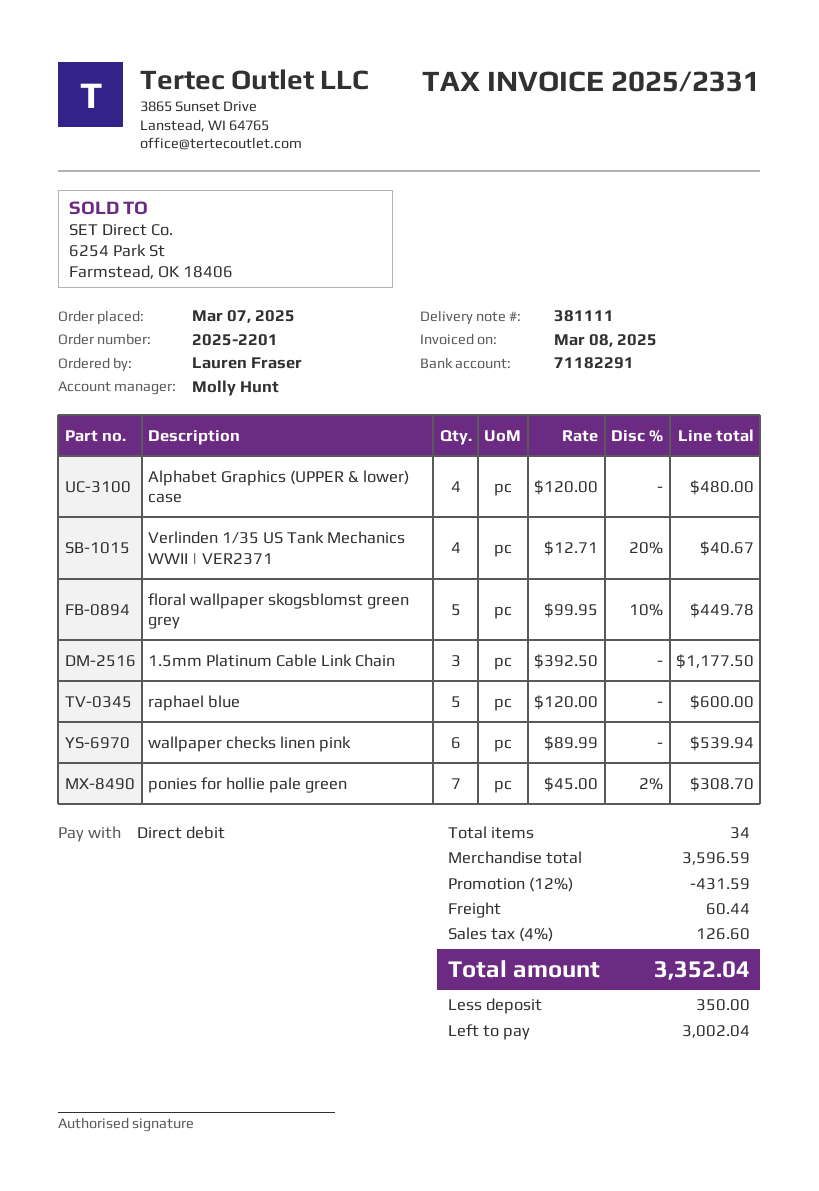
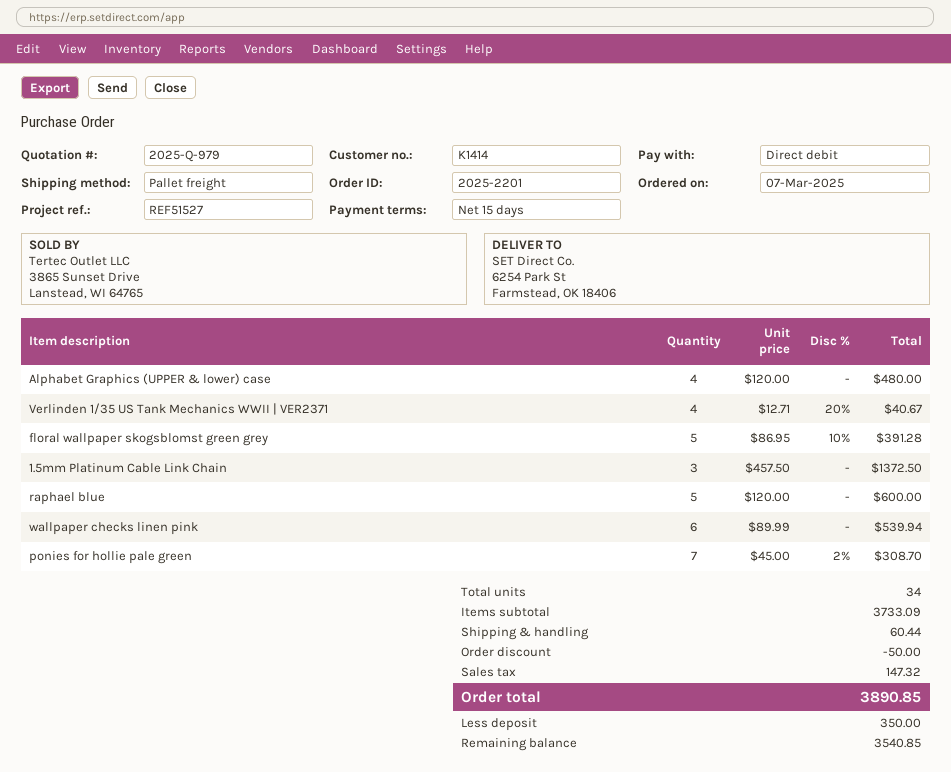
floral wallpaper skogsblomst green grey: 5 x 99.95 - 10% = 449.78 -> 5 x 86.95 - 10% = 391.28
1.5mm Platinum Cable Link Chain: 3 x 392.50 = 1177.50 -> 3 x 457.50 = 1372.50
subtotal: 3596.59 -> 3733.09
discount: 431.59 -> 50.00
tax: 126.60 -> 147.32
total: 3352.04 -> 3890.85
balance: 3002.04 -> 3540.85

